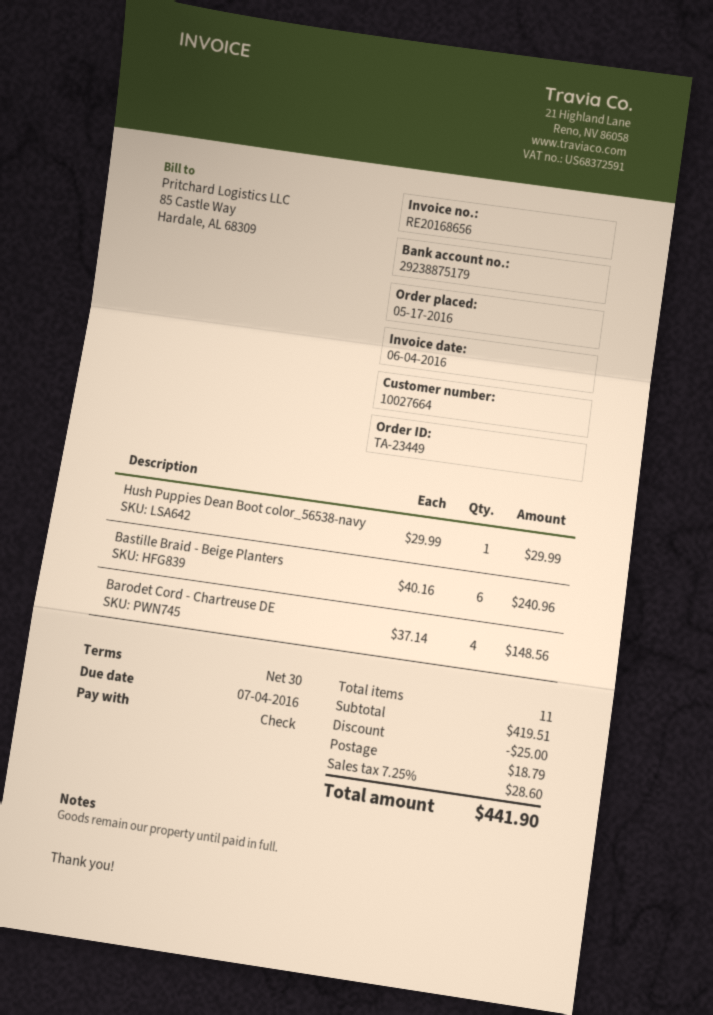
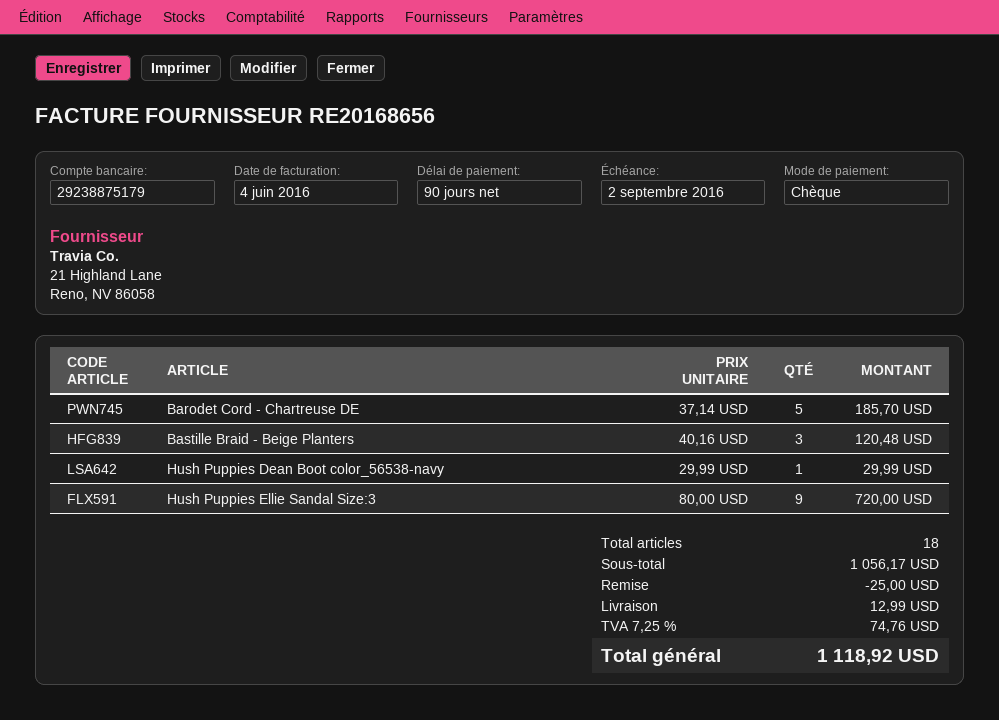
payment terms: 30 days -> 90 days
due date: 2016-07-04 -> 2016-09-02
Bastille Braid - Beige Planters: 6 x 40.16 = 240.96 -> 3 x 40.16 = 120.48
Barodet Cord - Chartreuse DE: 4 x 37.14 = 148.56 -> 5 x 37.14 = 185.70
Hush Puppies Ellie Sandal Size:3: none -> 9 x 80.00 = 720.00
total quantity: 11 -> 18
subtotal: 419.51 -> 1056.17
shipping: 18.79 -> 12.99
tax: 7.25% = 28.60 -> 7.25% = 74.76
total: 441.90 -> 1118.92

